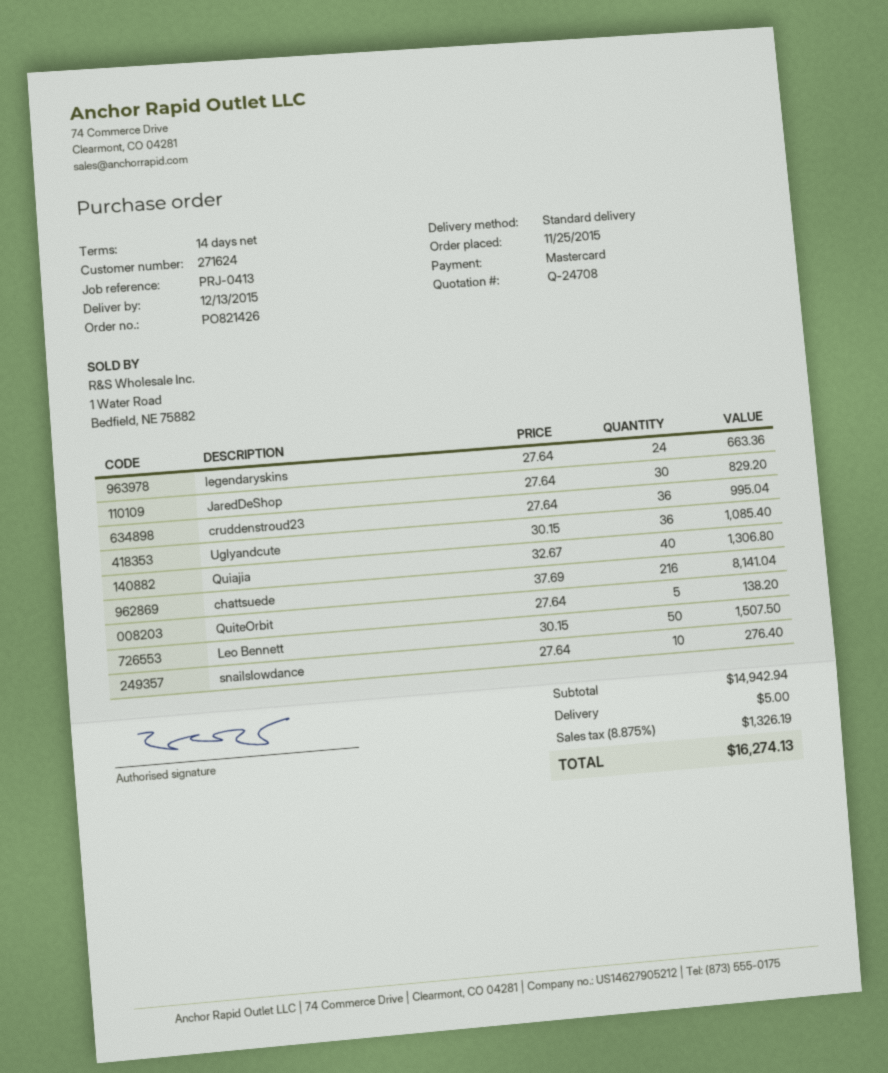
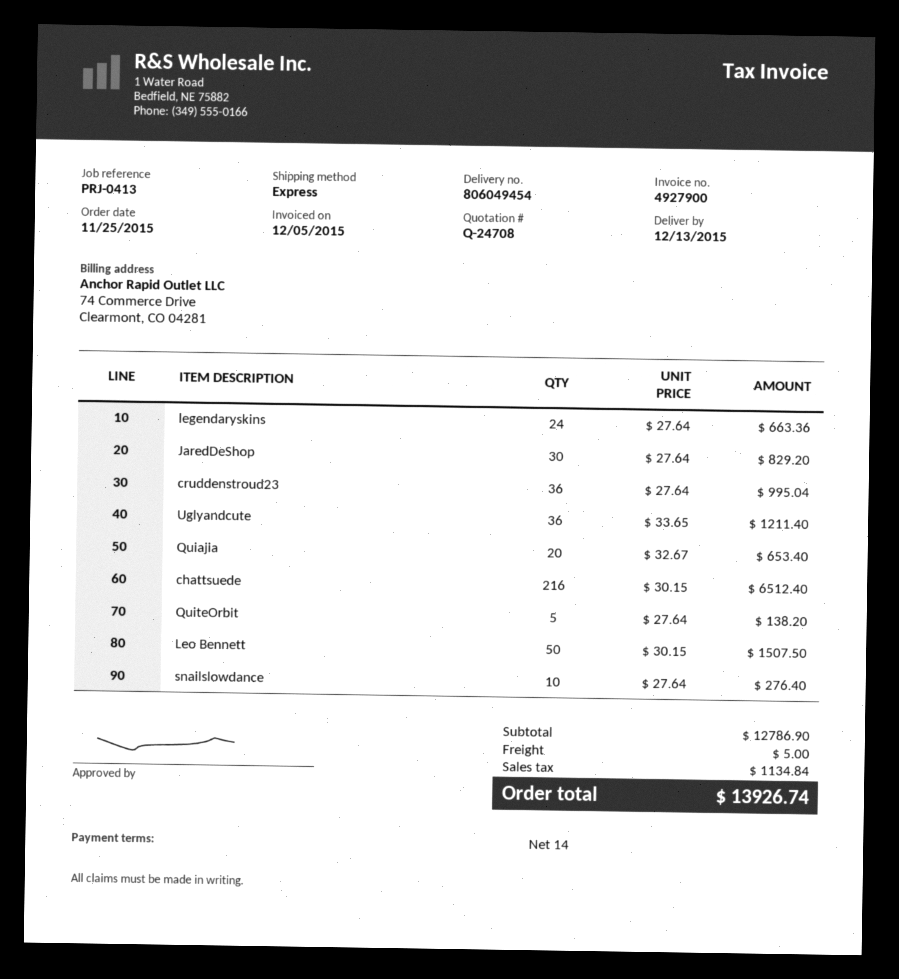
shipping method: standard -> express
Uglyandcute: 36 x 30.15 = 1085.40 -> 36 x 33.65 = 1211.40
Quiajia: 40 x 32.67 = 1306.80 -> 20 x 32.67 = 653.40
chattsuede: 216 x 37.69 = 8141.04 -> 216 x 30.15 = 6512.40
subtotal: 14942.94 -> 12786.90
tax: 1326.19 -> 1134.84
total: 16274.13 -> 13926.74

